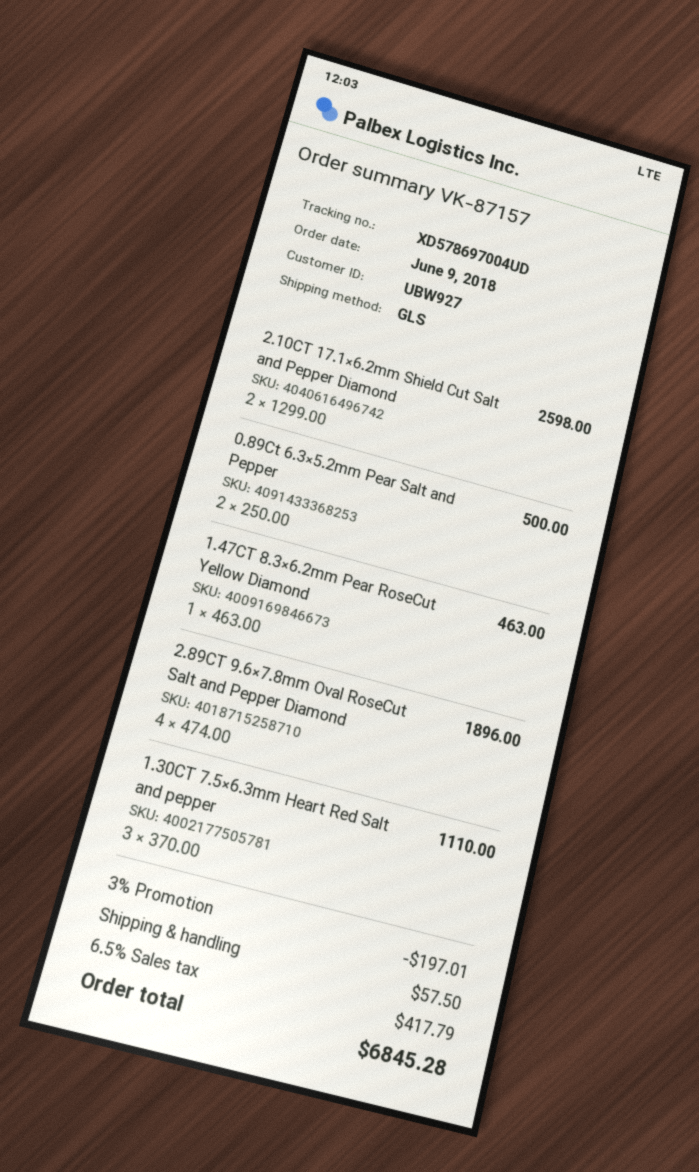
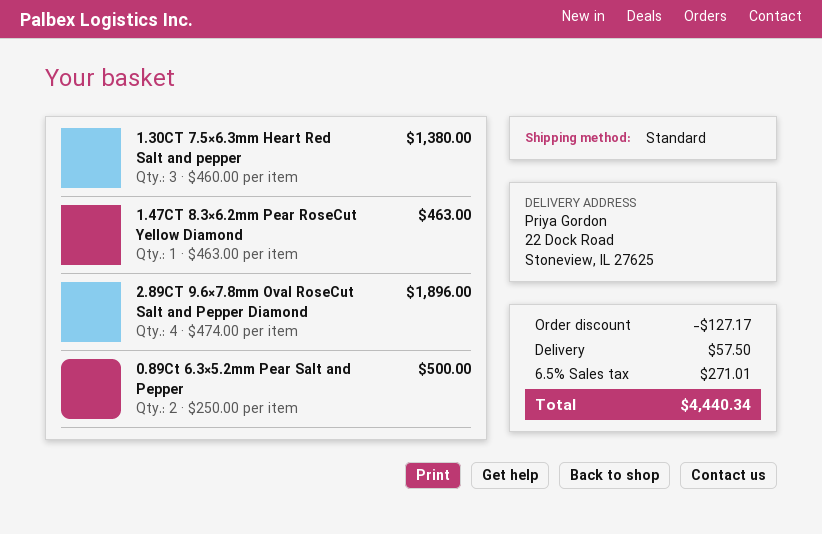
shipping method: GLS -> standard
2.10CT 17.1×6.2mm Shield Cut Salt and Pepper Diamond: 2 x 1299.00 = 2598.00 -> none
1.30CT 7.5×6.3mm Heart Red Salt and pepper: 3 x 370.00 = 1110.00 -> 3 x 460.00 = 1380.00
discount: 197.01 -> 127.17
tax: 6.5% = 417.79 -> 6.5% = 271.01
total: 6845.28 -> 4440.34

